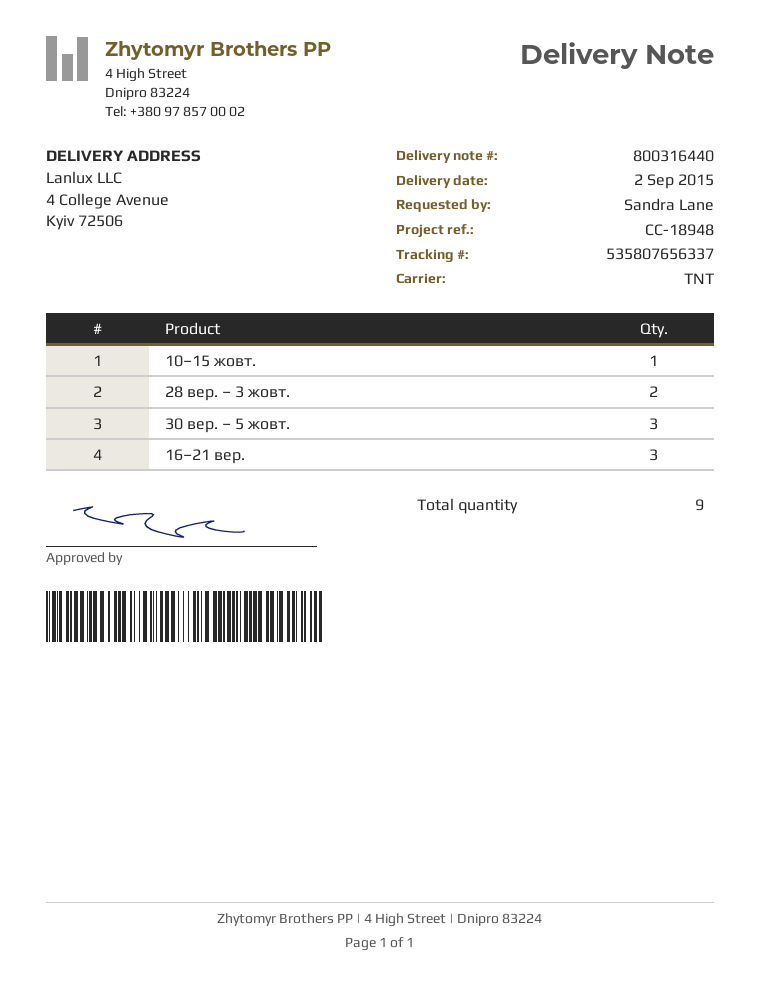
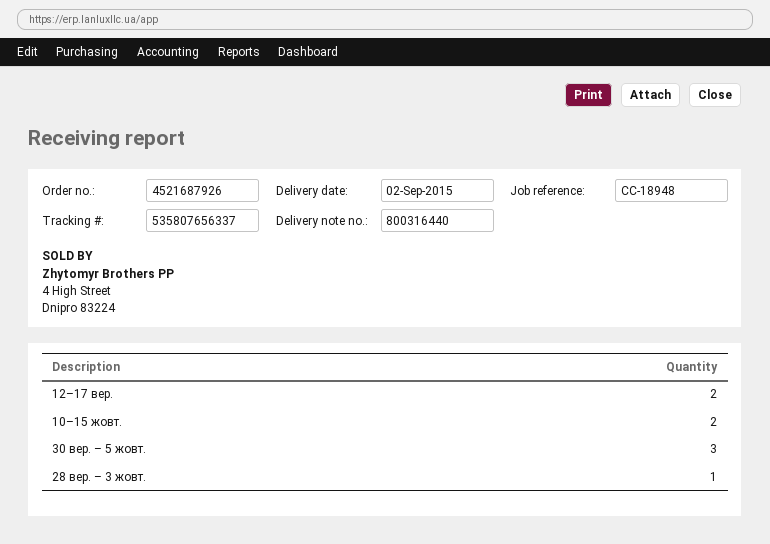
10–15 жовт.: 1 -> 2
28 вер. – 3 жовт.: 2 -> 1
16–21 вер.: 3 -> none
12–17 вер.: none -> 2

